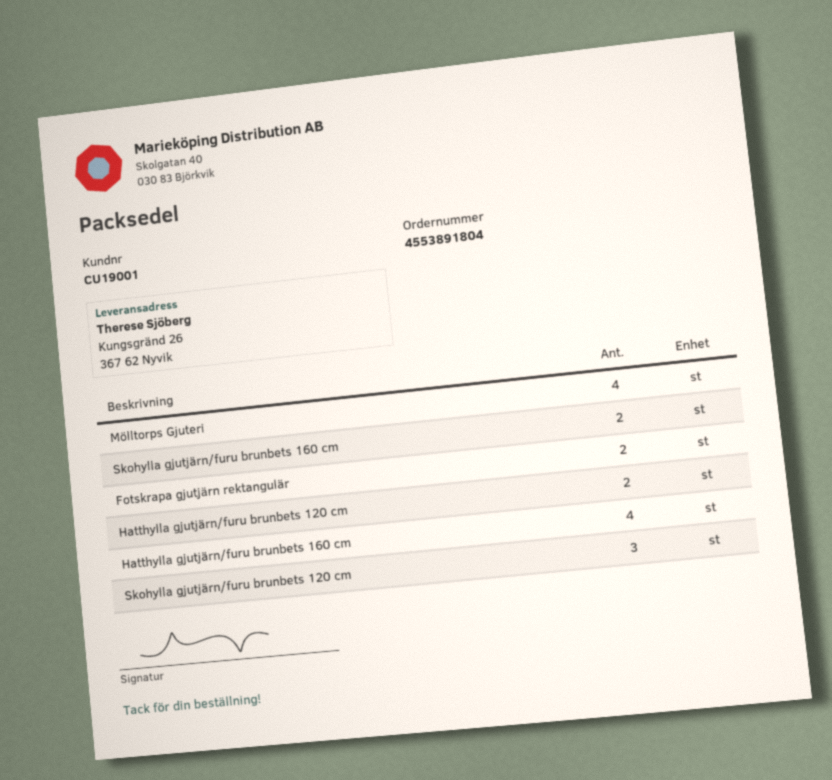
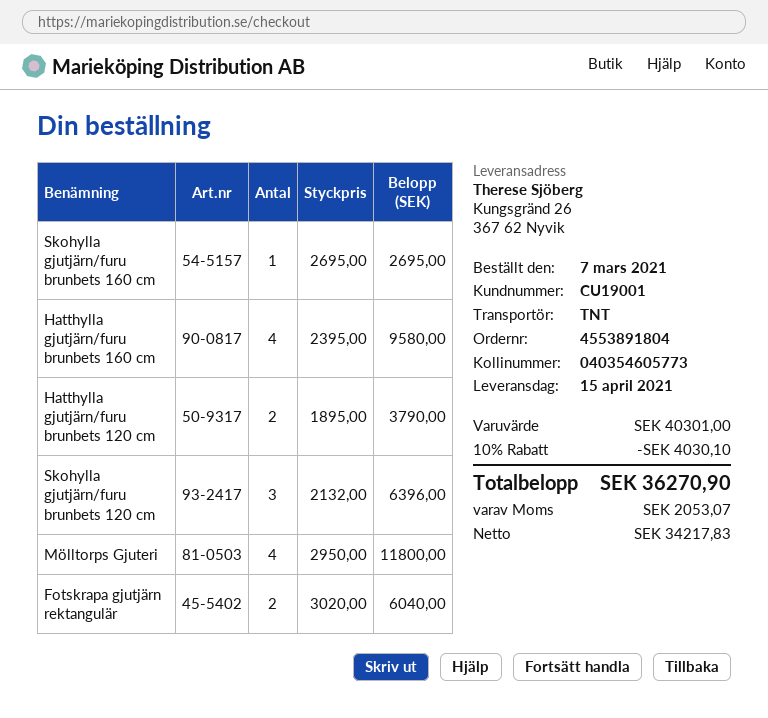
Skohylla gjutjärn/furu brunbets 160 cm: 2 -> 1

